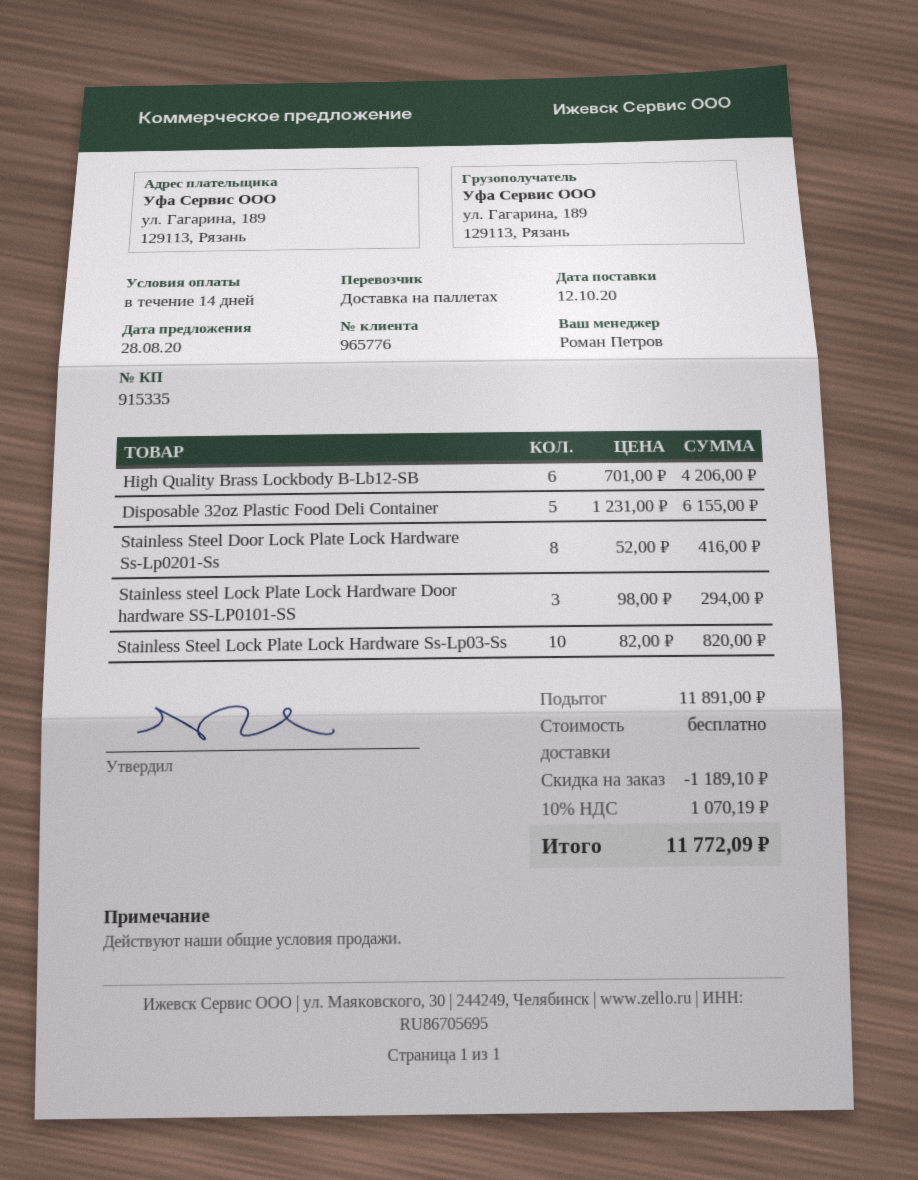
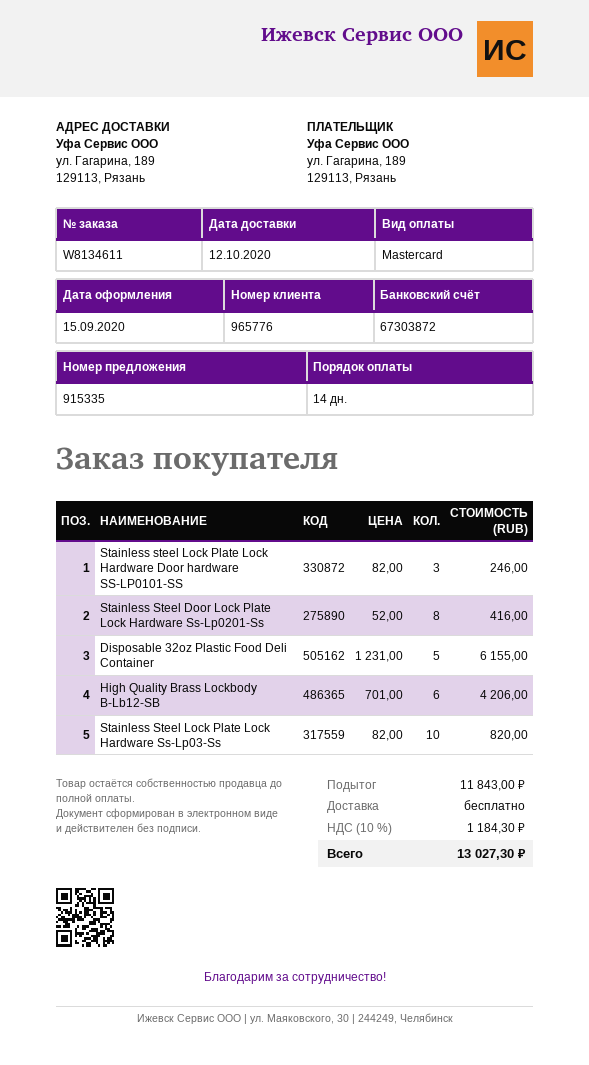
Stainless steel Lock Plate Lock Hardware Door hardware SS-LP0101-SS: 3 x 98.00 = 294.00 -> 3 x 82.00 = 246.00
subtotal: 11891.00 -> 11843.00
discount: 1189.10 -> none
tax: 10% = 1070.19 -> 10% = 1184.30
total: 11772.09 -> 13027.30

